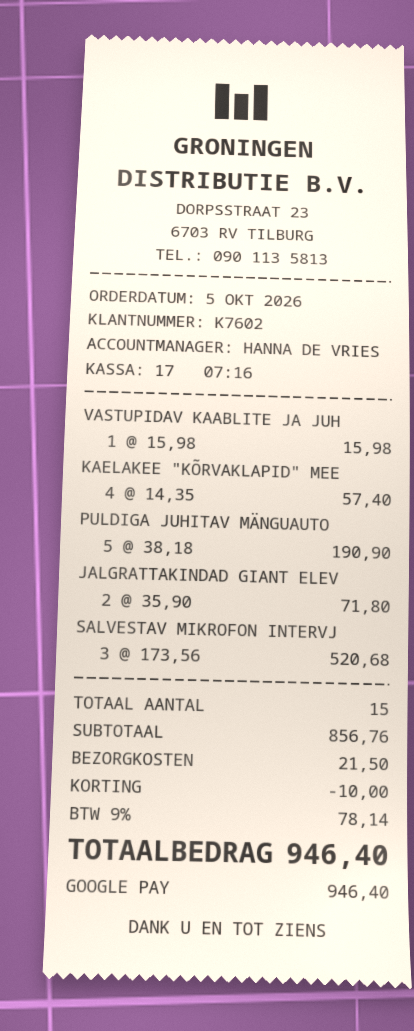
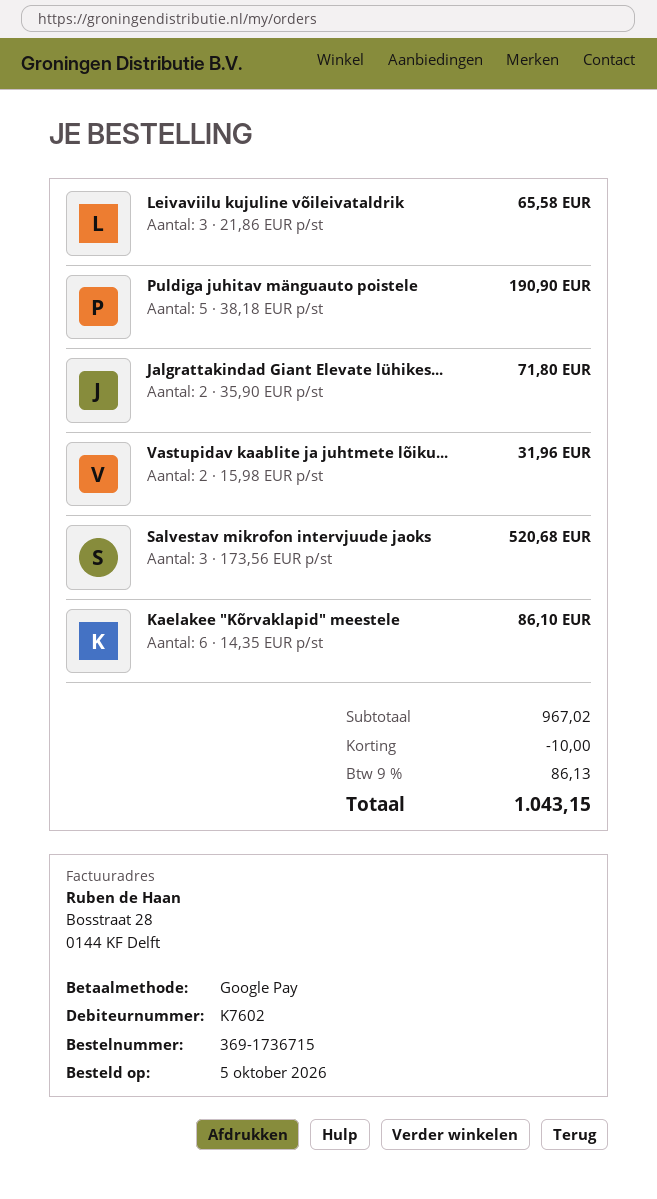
VASTUPIDAV KAABLITE JA JUH: 1 x 15.98 = 15.98 -> 2 x 15.98 = 31.96
KAELAKEE "KÕRVAKLAPID" MEE: 4 x 14.35 = 57.40 -> 6 x 14.35 = 86.10
Leivaviilu kujuline võileivataldrik: none -> 3 x 21.86 = 65.58
subtotal: 856.76 -> 967.02
shipping: 21.50 -> none
tax: 9% = 78.14 -> 9% = 86.13
total: 946.40 -> 1043.15

